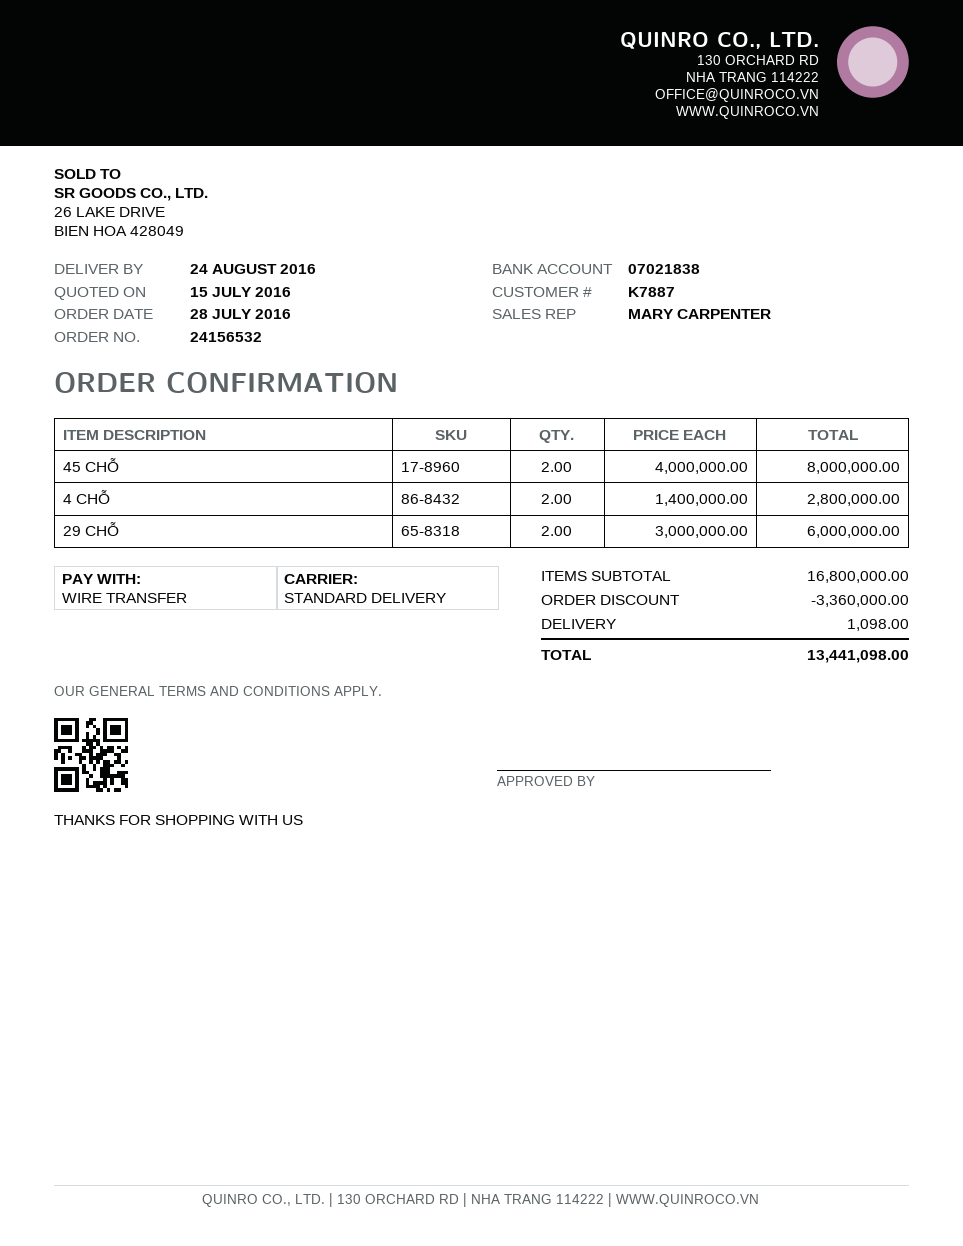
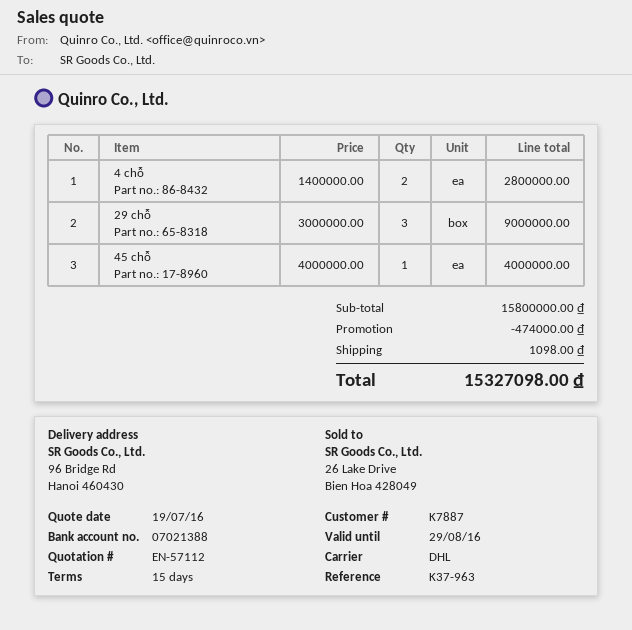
quote date: 2016-07-15 -> 2016-07-19
bank account: 07021838 -> 07021388
shipping method: standard -> DHL
45 CHỖ: 2 x 4000000.00 = 8000000.00 -> 1 x 4000000.00 = 4000000.00
29 CHỖ: 2 x 3000000.00 = 6000000.00 -> 3 x 3000000.00 = 9000000.00
subtotal: 16800000.00 -> 15800000.00
discount: 3360000.00 -> 474000.00
total: 13441098.00 -> 15327098.00

